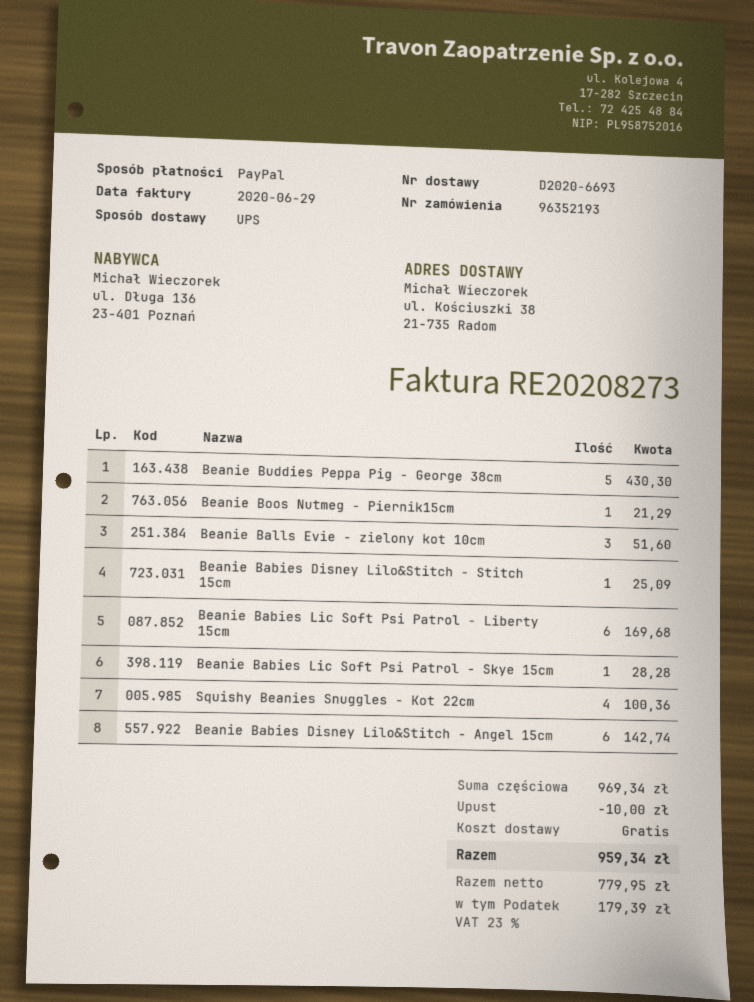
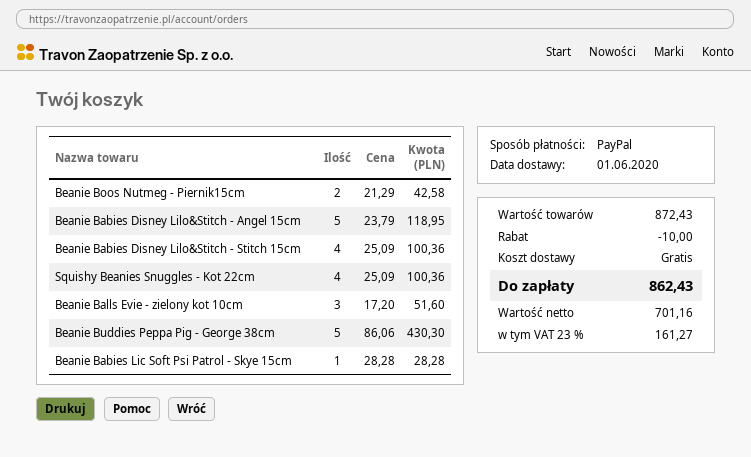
Beanie Boos Nutmeg - Piernik15cm: 1 for 21.29 -> 2 for 42.58
Beanie Babies Disney Lilo&Stitch - Stitch 15cm: 1 for 25.09 -> 4 for 100.36
Beanie Babies Lic Soft Psi Patrol - Liberty 15cm: 6 for 169.68 -> none
Beanie Babies Disney Lilo&Stitch - Angel 15cm: 6 for 142.74 -> 5 for 118.95
subtotal: 969.34 -> 872.43
net: 779.95 -> 701.16
tax: 23% = 179.39 -> 23% = 161.27
total: 959.34 -> 862.43

